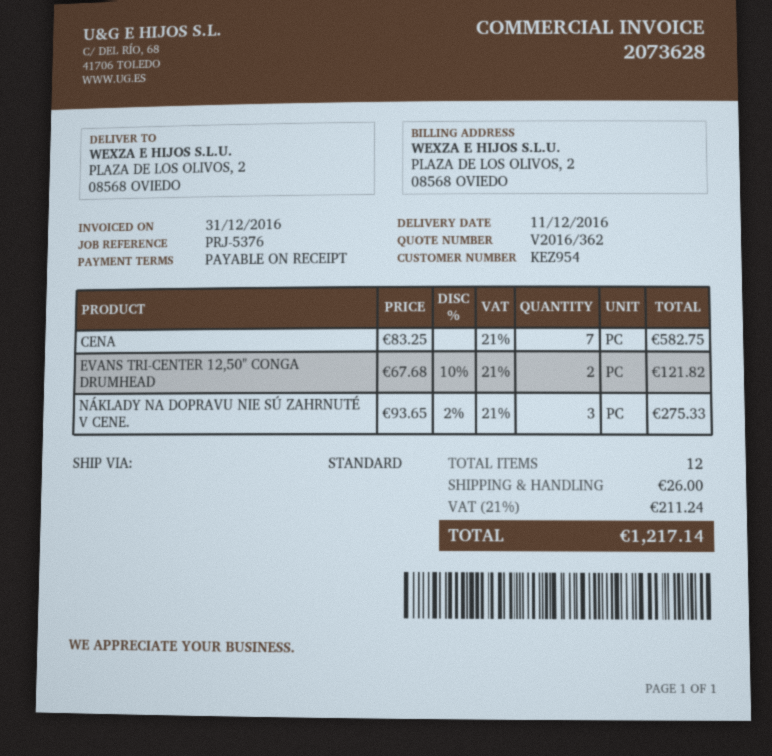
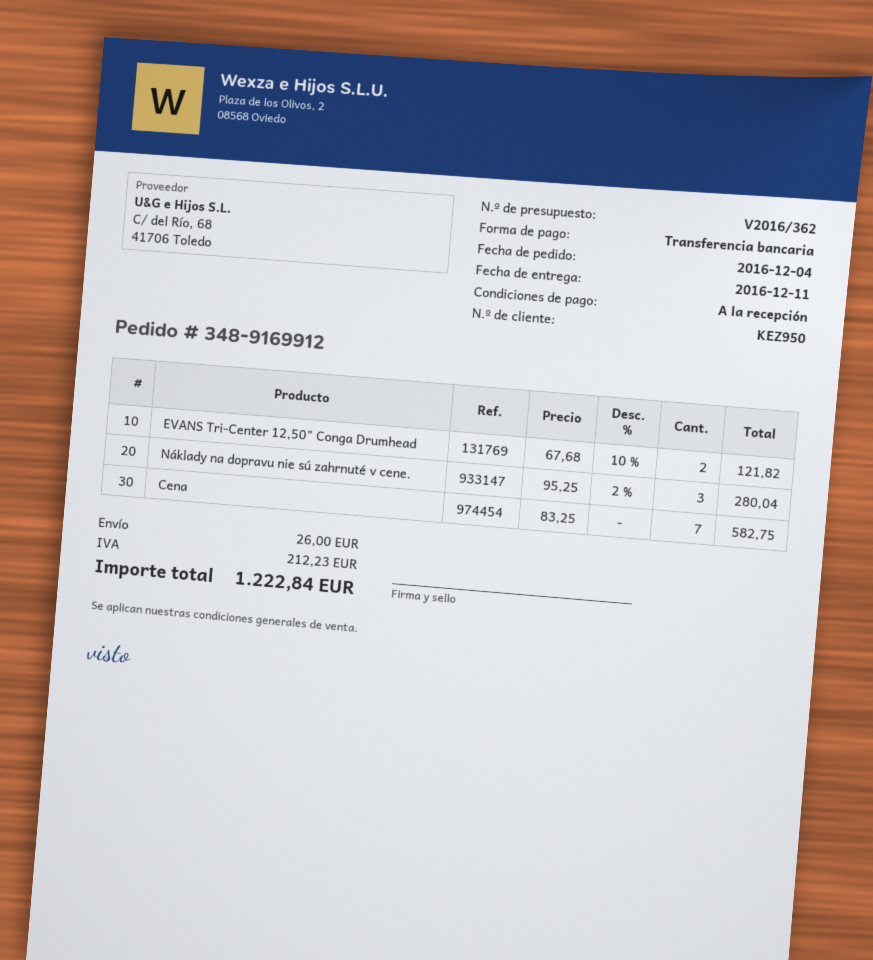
customer number: KEZ954 -> KEZ950
NÁKLADY NA DOPRAVU NIE SÚ ZAHRNUTÉ V CENE.: 3 x 93.65 - 2% = 275.33 -> 3 x 95.25 - 2% = 280.04
tax: 211.24 -> 212.23
total: 1217.14 -> 1222.84

